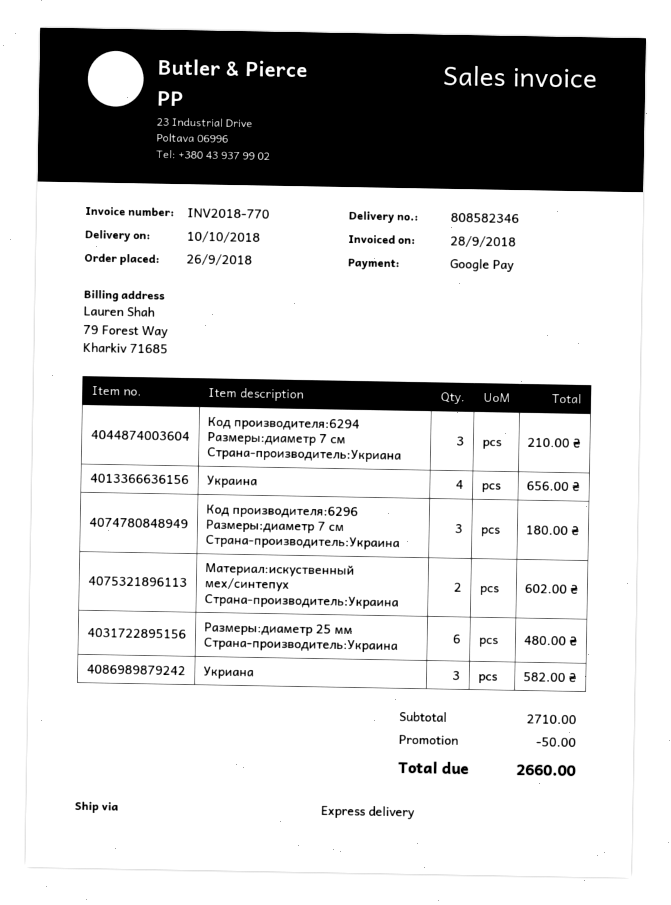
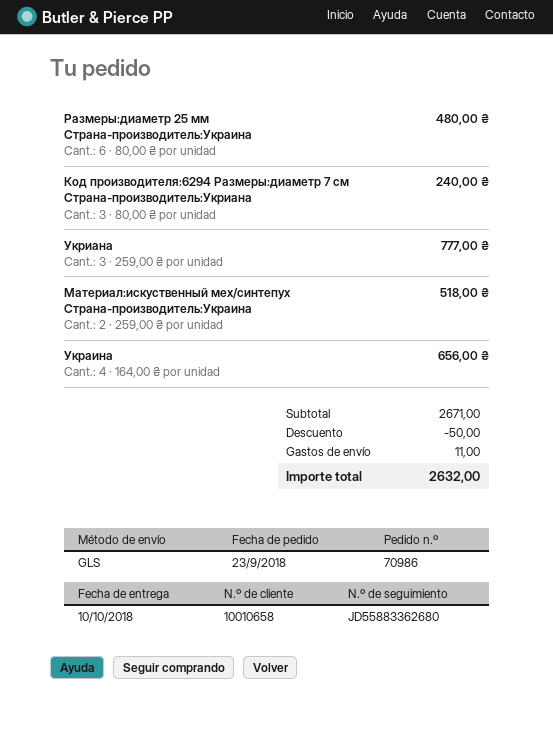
order date: 2018-09-26 -> 2018-09-23
shipping method: express -> GLS
Код производителя:6294 Размеры:диаметр 7 см Страна-производитель:Укриана: 3 for 210.00 -> 3 for 240.00
Код производителя:6296 Размеры:диаметр 7 см Страна-производитель:Украина: 3 for 180.00 -> none
Материал:искуственный мех/синтепух Страна-производитель:Украина: 2 for 602.00 -> 2 for 518.00
Укриана: 3 for 582.00 -> 3 for 777.00
subtotal: 2710.00 -> 2671.00
shipping: none -> 11.00
total: 2660.00 -> 2632.00

